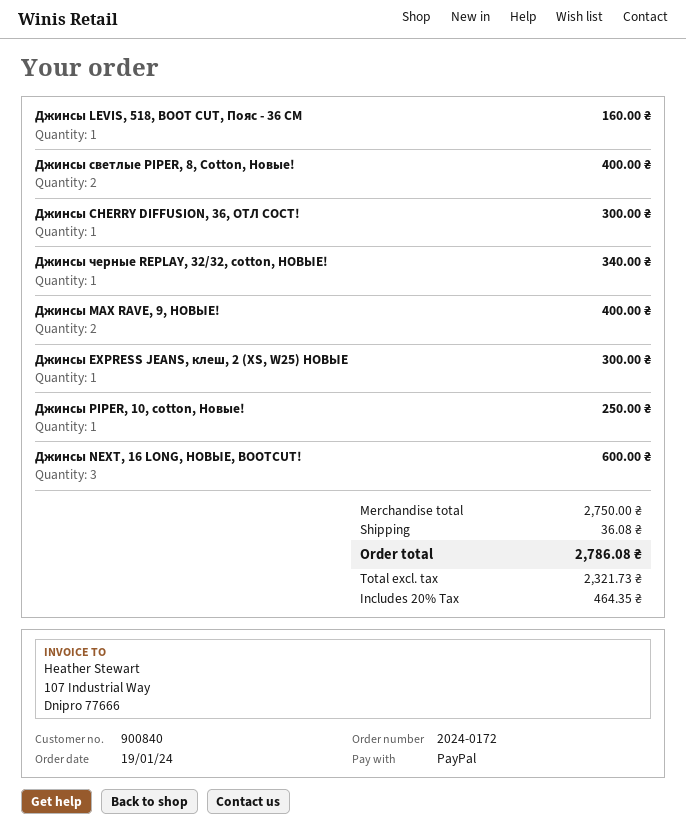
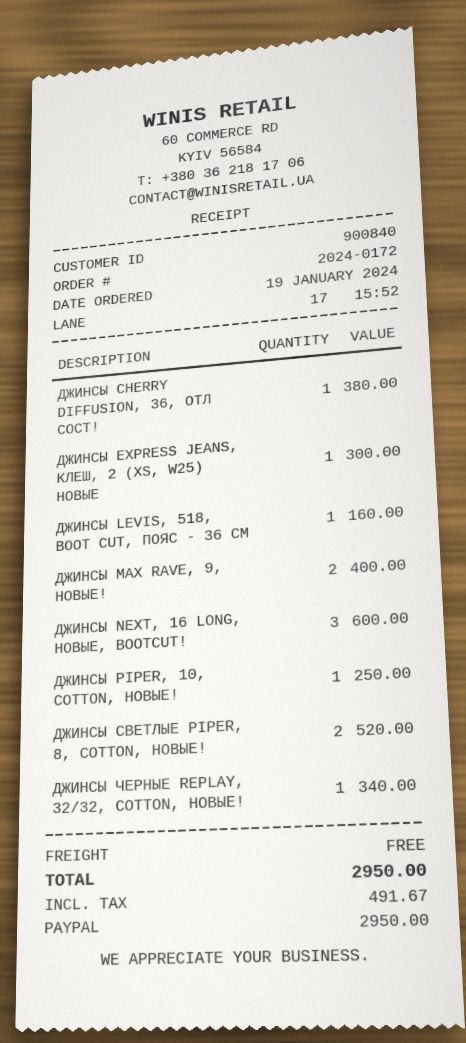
Джинсы светлые PIPER, 8, Cotton, Новые!: 2 for 400.00 -> 2 for 520.00
Джинсы CHERRY DIFFUSION, 36, ОТЛ СОСТ!: 1 for 300.00 -> 1 for 380.00
shipping: 36.08 -> 0.00
tax: 464.35 -> 491.67
total: 2786.08 -> 2950.00

